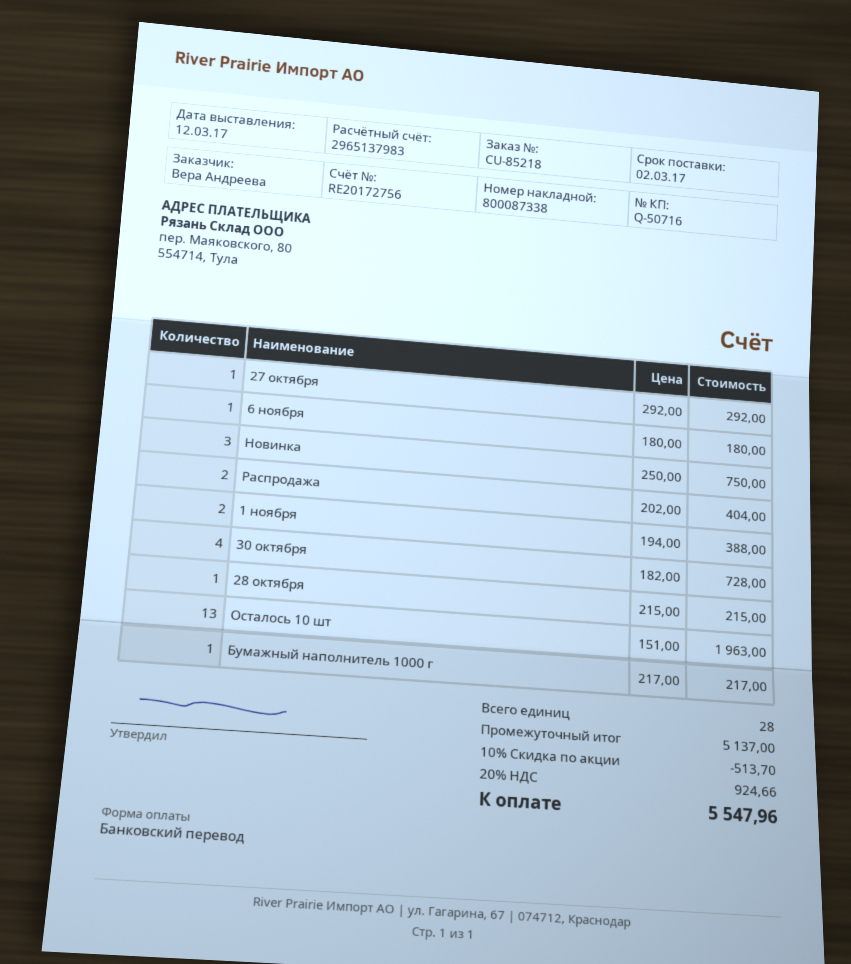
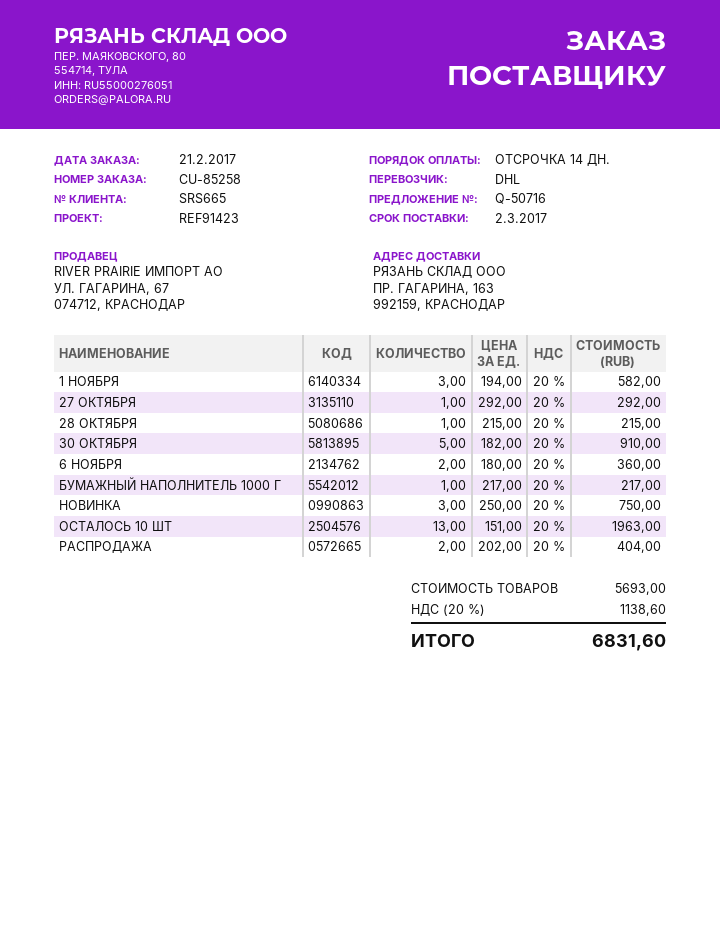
order number: CU-85218 -> CU-85258
6 ноября: 1 x 180.00 = 180.00 -> 2 x 180.00 = 360.00
1 ноября: 2 x 194.00 = 388.00 -> 3 x 194.00 = 582.00
30 октября: 4 x 182.00 = 728.00 -> 5 x 182.00 = 910.00
subtotal: 5137.00 -> 5693.00
discount: 10% = 513.70 -> none
tax: 20% = 924.66 -> 20% = 1138.60
total: 5547.96 -> 6831.60

